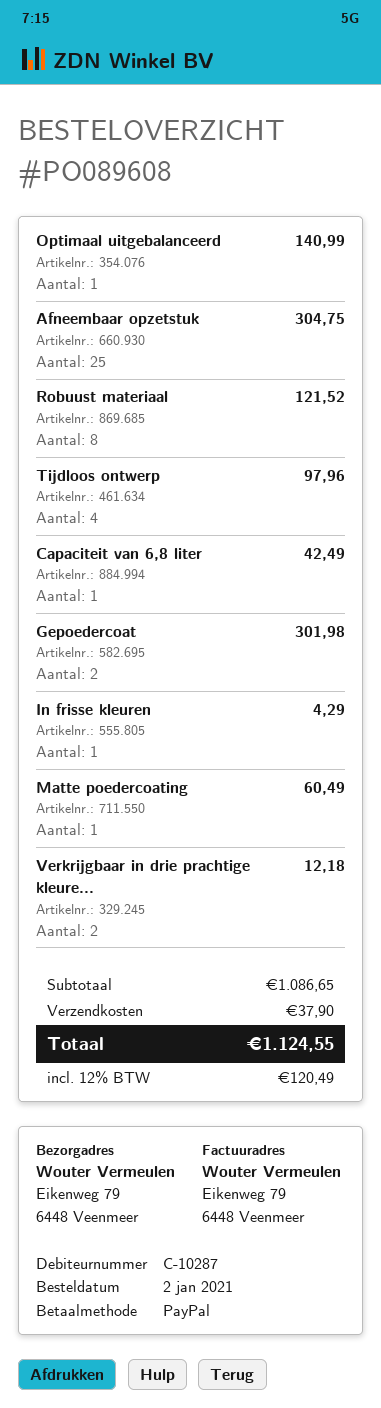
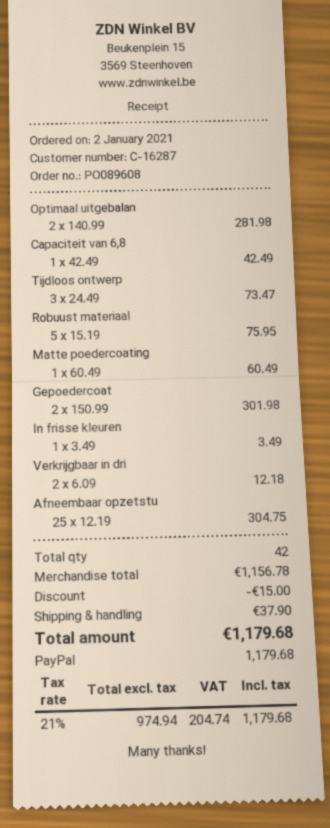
customer number: C-10287 -> C-16287
Optimaal uitgebalanceerd: 1 for 140.99 -> 2 for 281.98
Robuust materiaal: 8 for 121.52 -> 5 for 75.95
Tijdloos ontwerp: 4 for 97.96 -> 3 for 73.47
In frisse kleuren: 1 for 4.29 -> 1 for 3.49
subtotal: 1086.65 -> 1156.78
discount: none -> 15.00
tax: 12% = 120.49 -> 21% = 204.74
total: 1124.55 -> 1179.68

